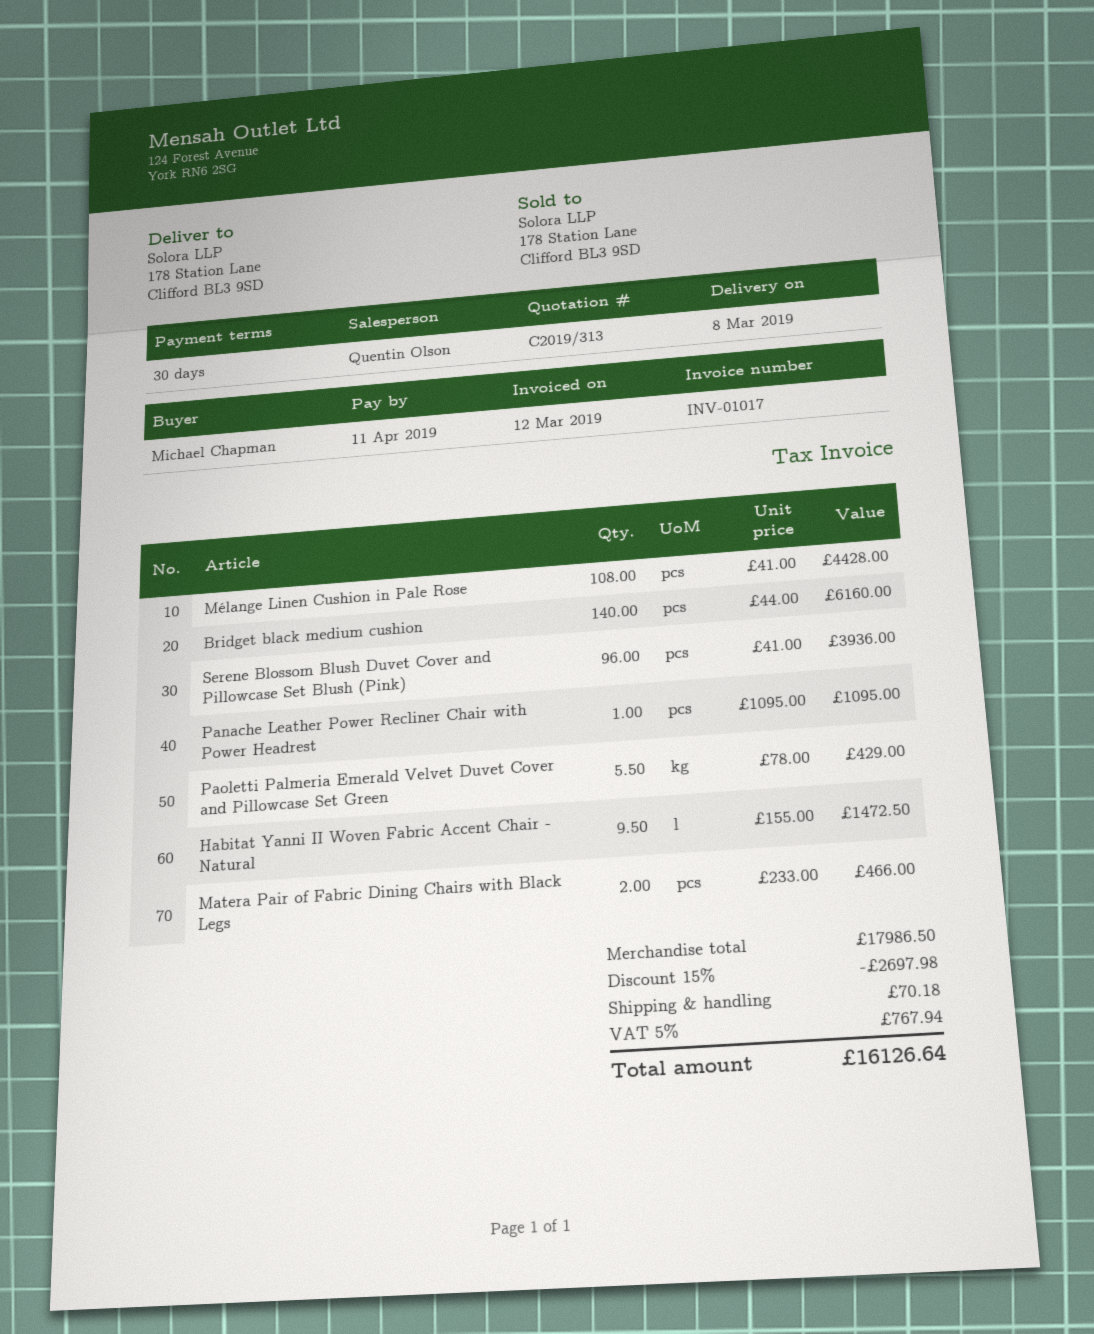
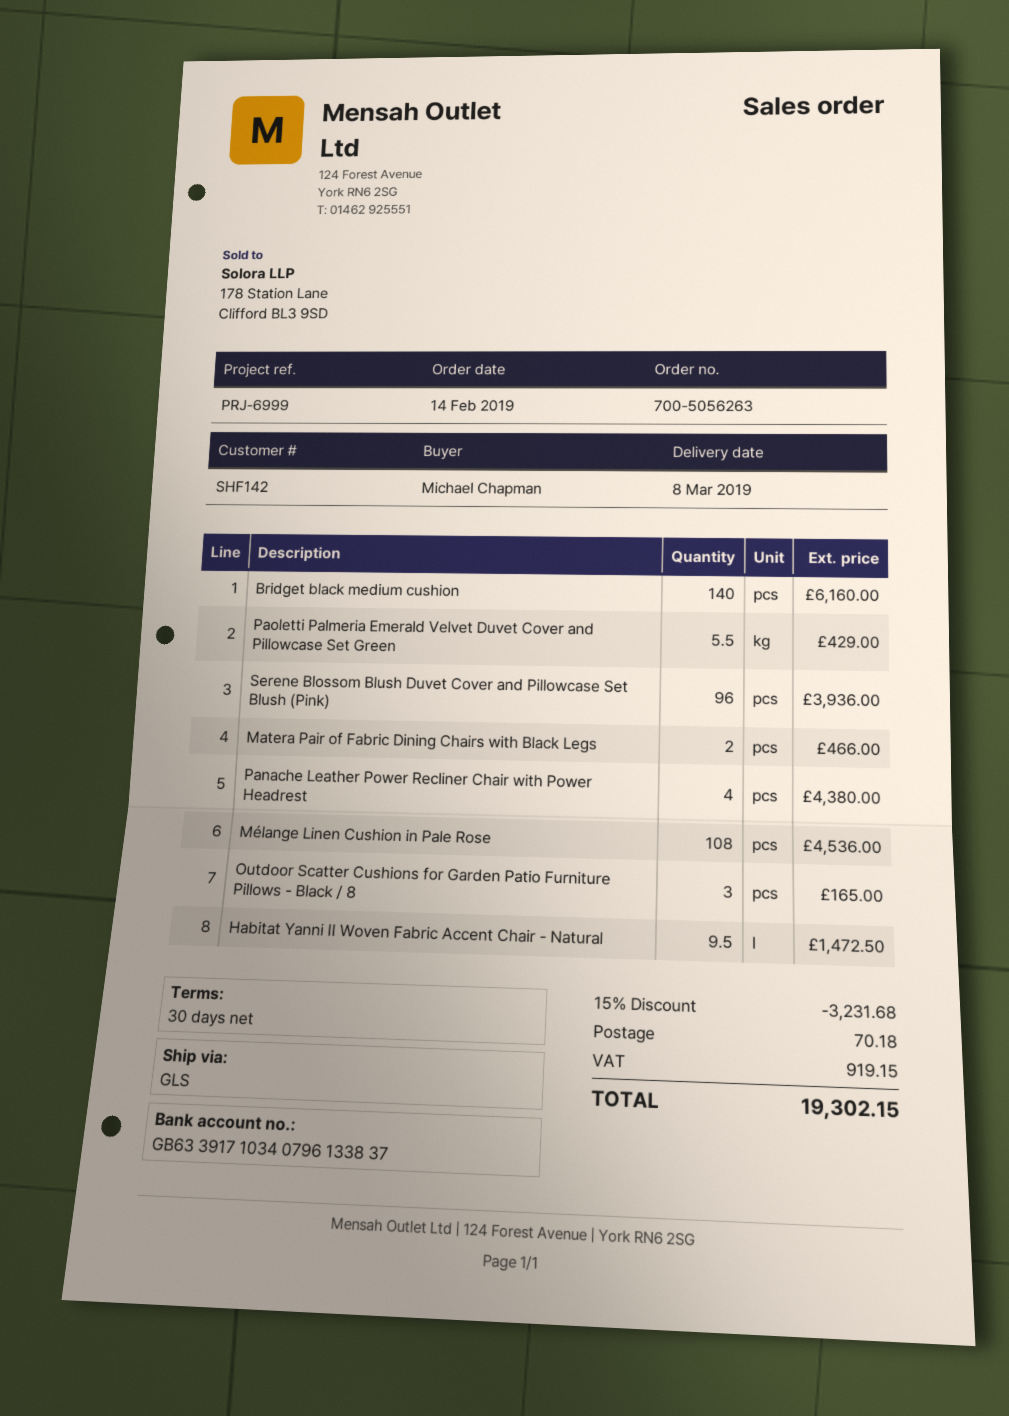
Mélange Linen Cushion in Pale Rose: 108 for 4428.00 -> 108 for 4536.00
Panache Leather Power Recliner Chair with Power Headrest: 1 for 1095.00 -> 4 for 4380.00
Outdoor Scatter Cushions for Garden Patio Furniture Pillows - Black / 8: none -> 3 for 165.00
discount: 15% = 2697.98 -> 15% = 3231.68
tax: 767.94 -> 919.15
total: 16126.64 -> 19302.15

